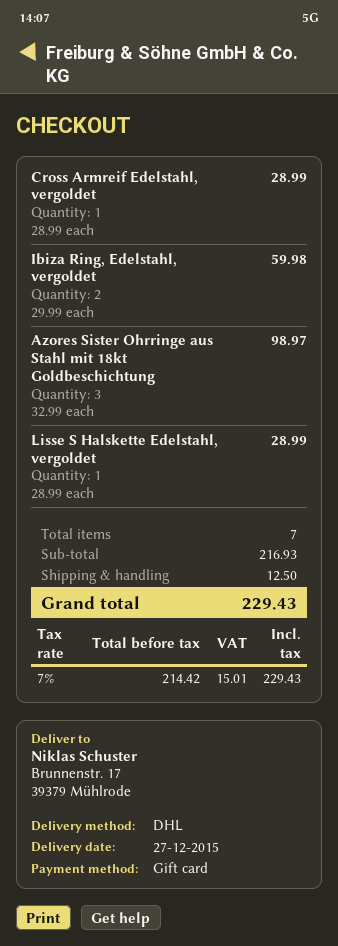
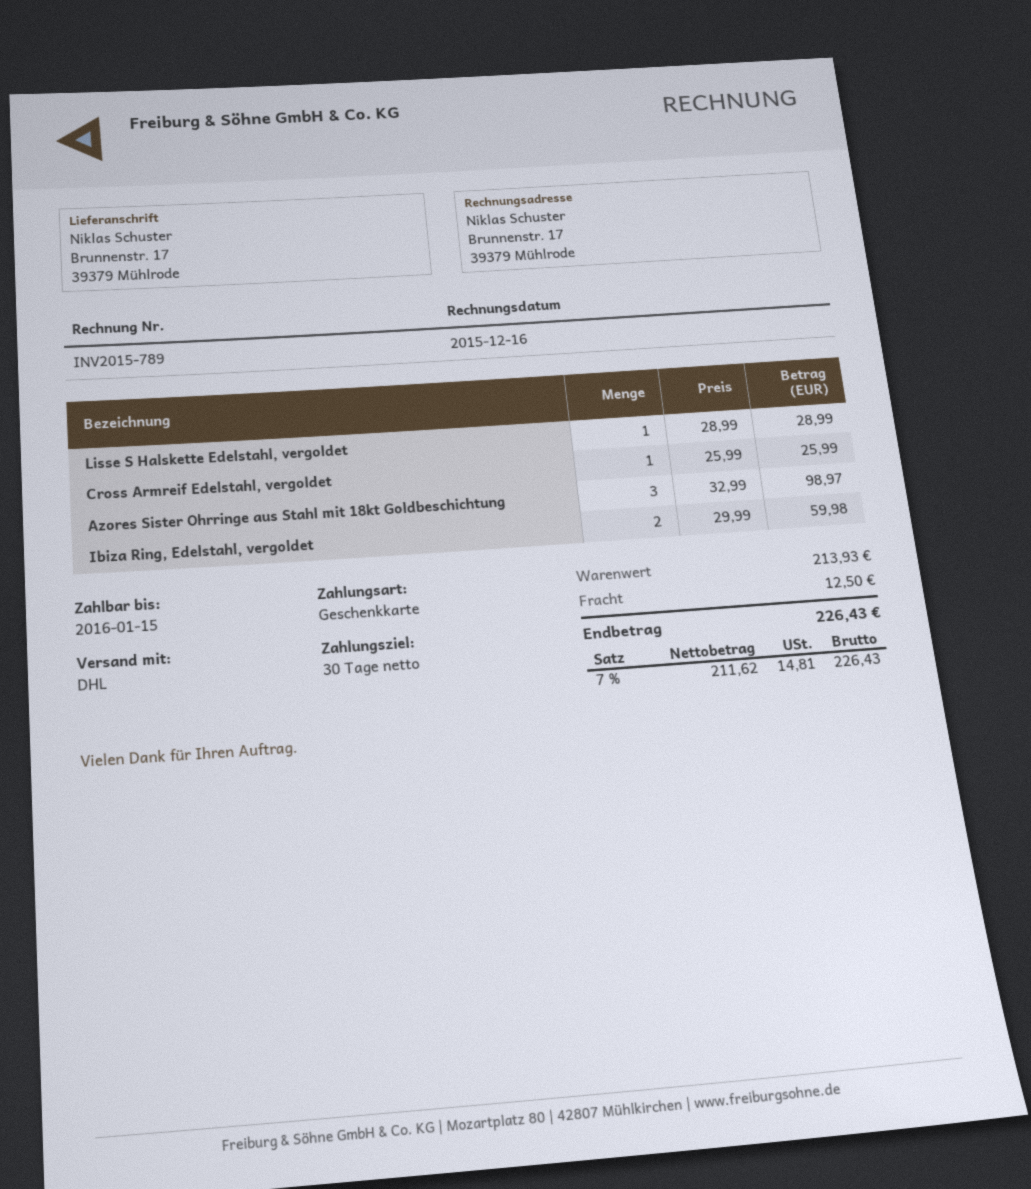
Cross Armreif Edelstahl, vergoldet: 1 x 28.99 = 28.99 -> 1 x 25.99 = 25.99
subtotal: 216.93 -> 213.93
net: 214.42 -> 211.62
tax: 7% = 15.01 -> 7% = 14.81
total: 229.43 -> 226.43

